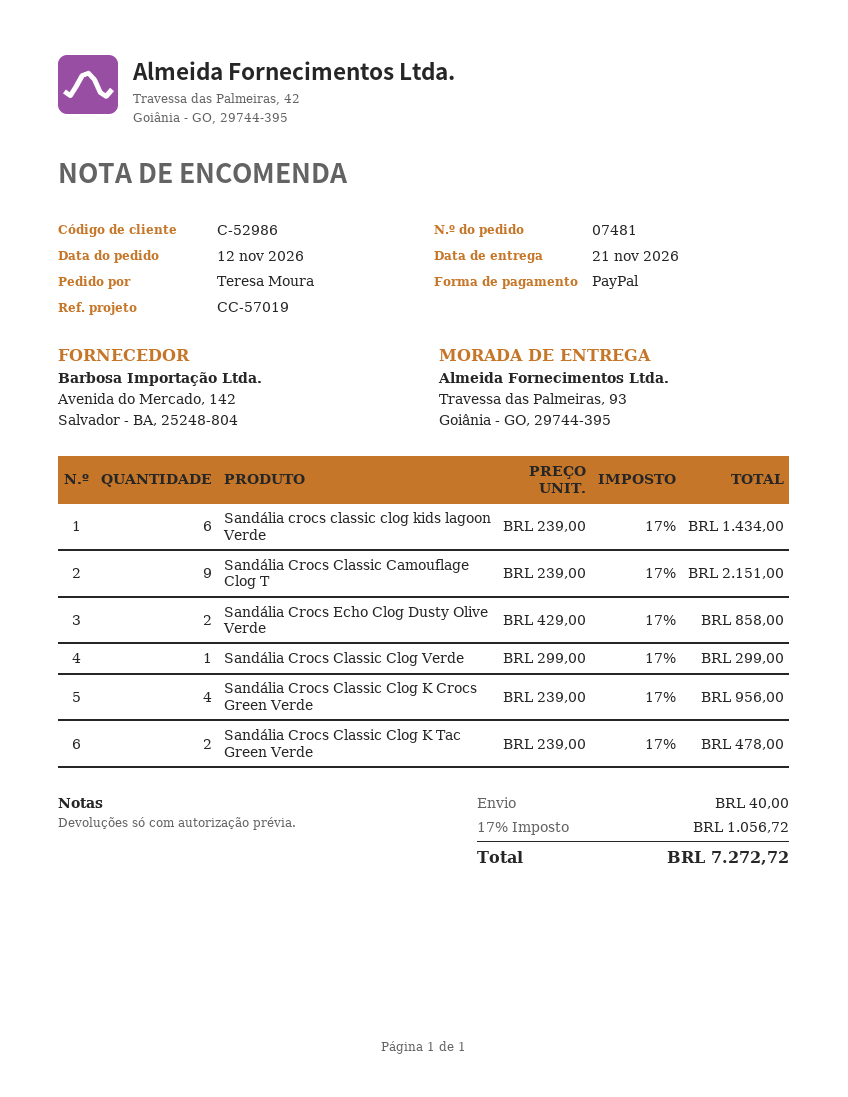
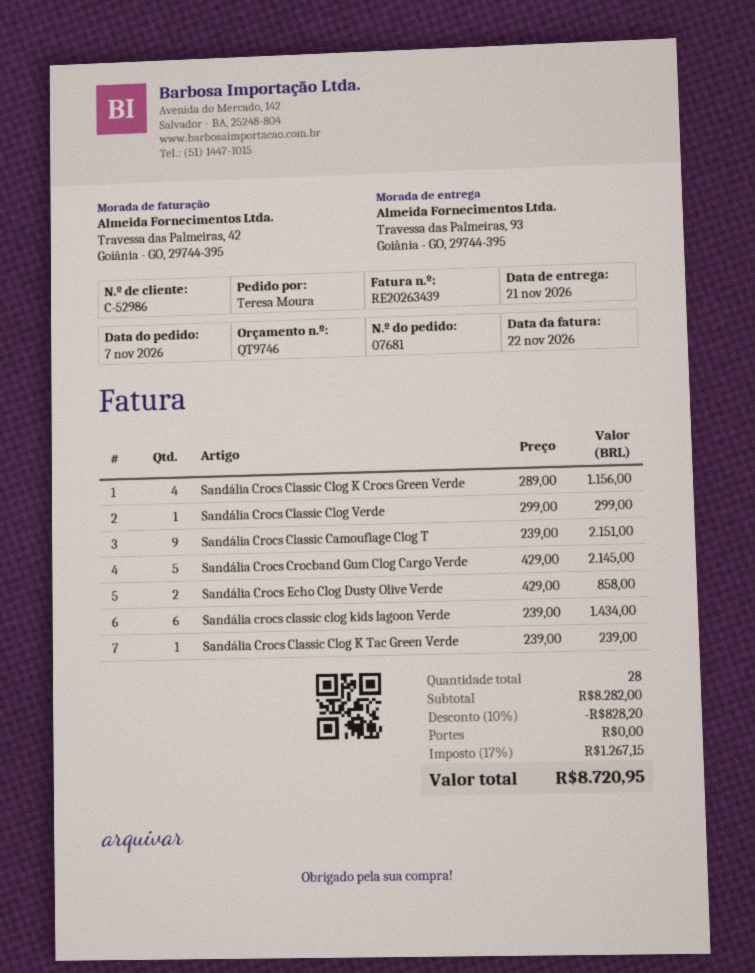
order number: 07481 -> 07681
order date: 2026-11-12 -> 2026-11-07
Sandália Crocs Classic Clog K Crocs Green Verde: 4 x 239.00 = 956.00 -> 4 x 289.00 = 1156.00
Sandália Crocs Classic Clog K Tac Green Verde: 2 x 239.00 = 478.00 -> 1 x 239.00 = 239.00
Sandália Crocs Crocband Gum Clog Cargo Verde: none -> 5 x 429.00 = 2145.00
discount: none -> 10% = 828.20
shipping: 40.00 -> 0.00
tax: 17% = 1056.72 -> 17% = 1267.15
total: 7272.72 -> 8720.95

